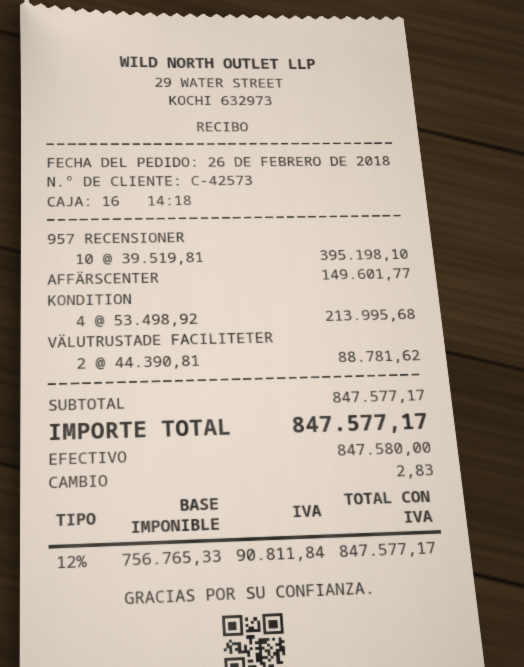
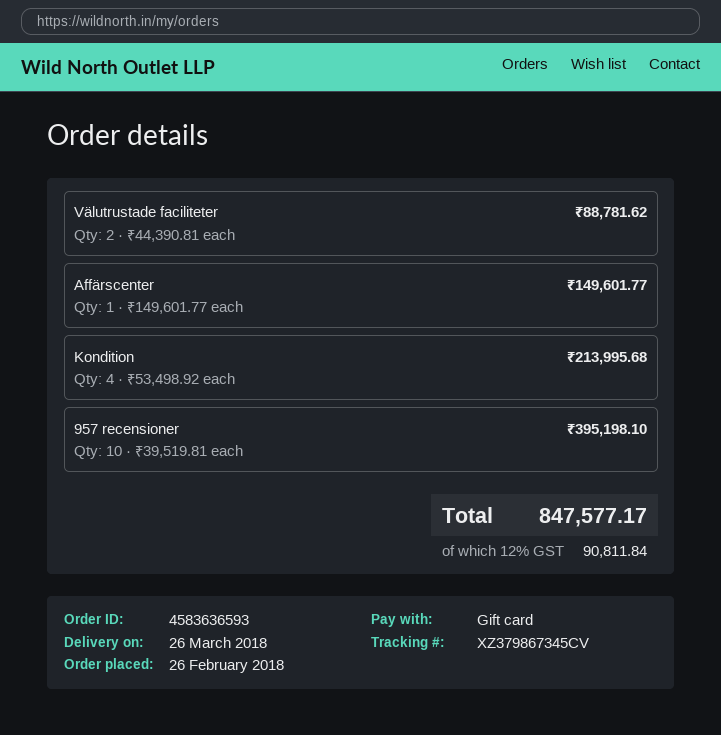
payment method: cash -> gift card

